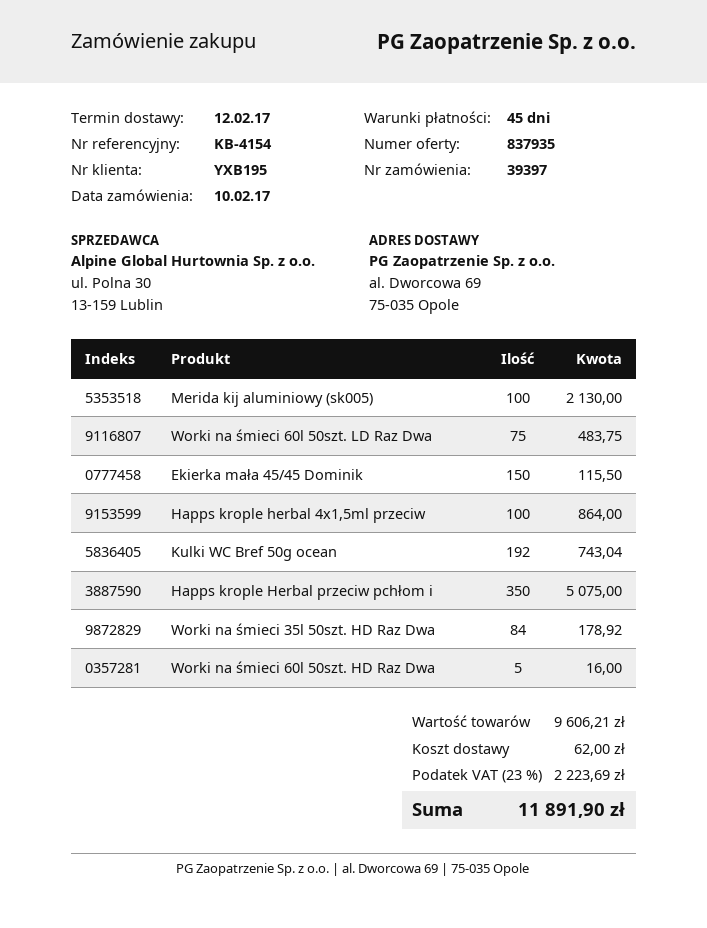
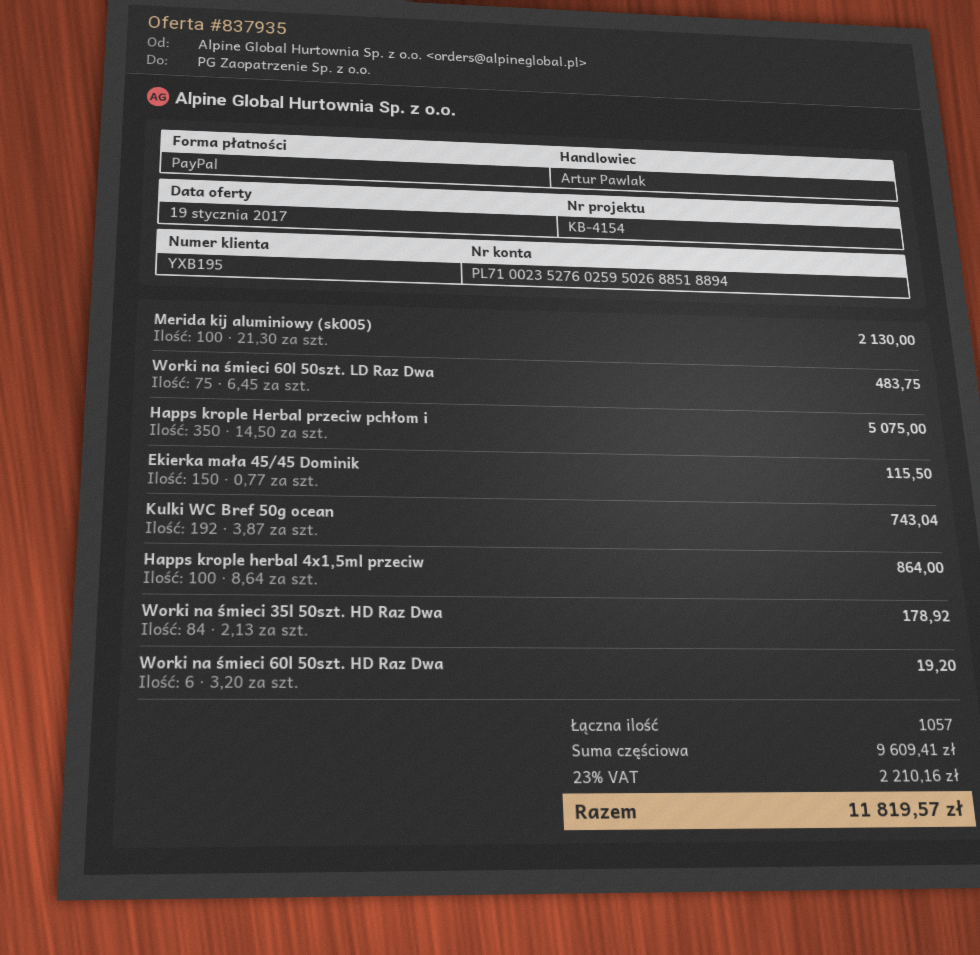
Worki na śmieci 60l 50szt. HD Raz Dwa: 5 for 16.00 -> 6 for 19.20
subtotal: 9606.21 -> 9609.41
shipping: 62.00 -> none
tax: 23% = 2223.69 -> 23% = 2210.16
total: 11891.90 -> 11819.57

